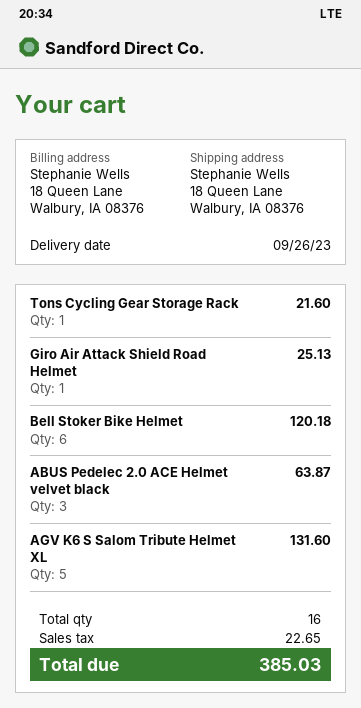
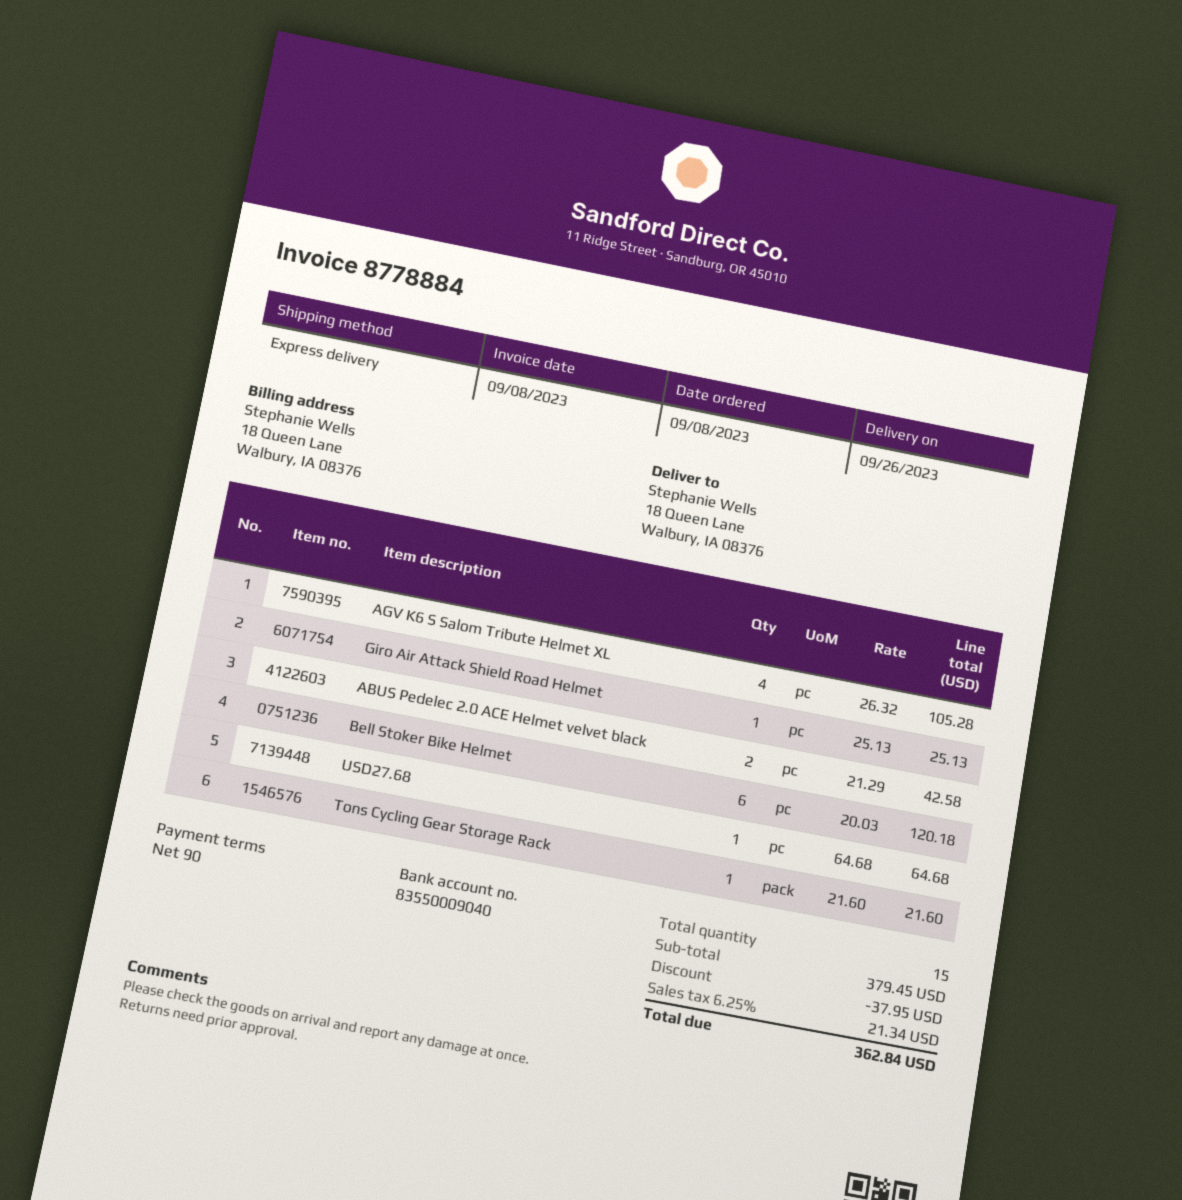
ABUS Pedelec 2.0 ACE Helmet velvet black: 3 for 63.87 -> 2 for 42.58
AGV K6 S Salom Tribute Helmet XL: 5 for 131.60 -> 4 for 105.28
USD27.68: none -> 1 for 64.68
total quantity: 16 -> 15
discount: none -> 37.95
tax: 22.65 -> 21.34
total: 385.03 -> 362.84

